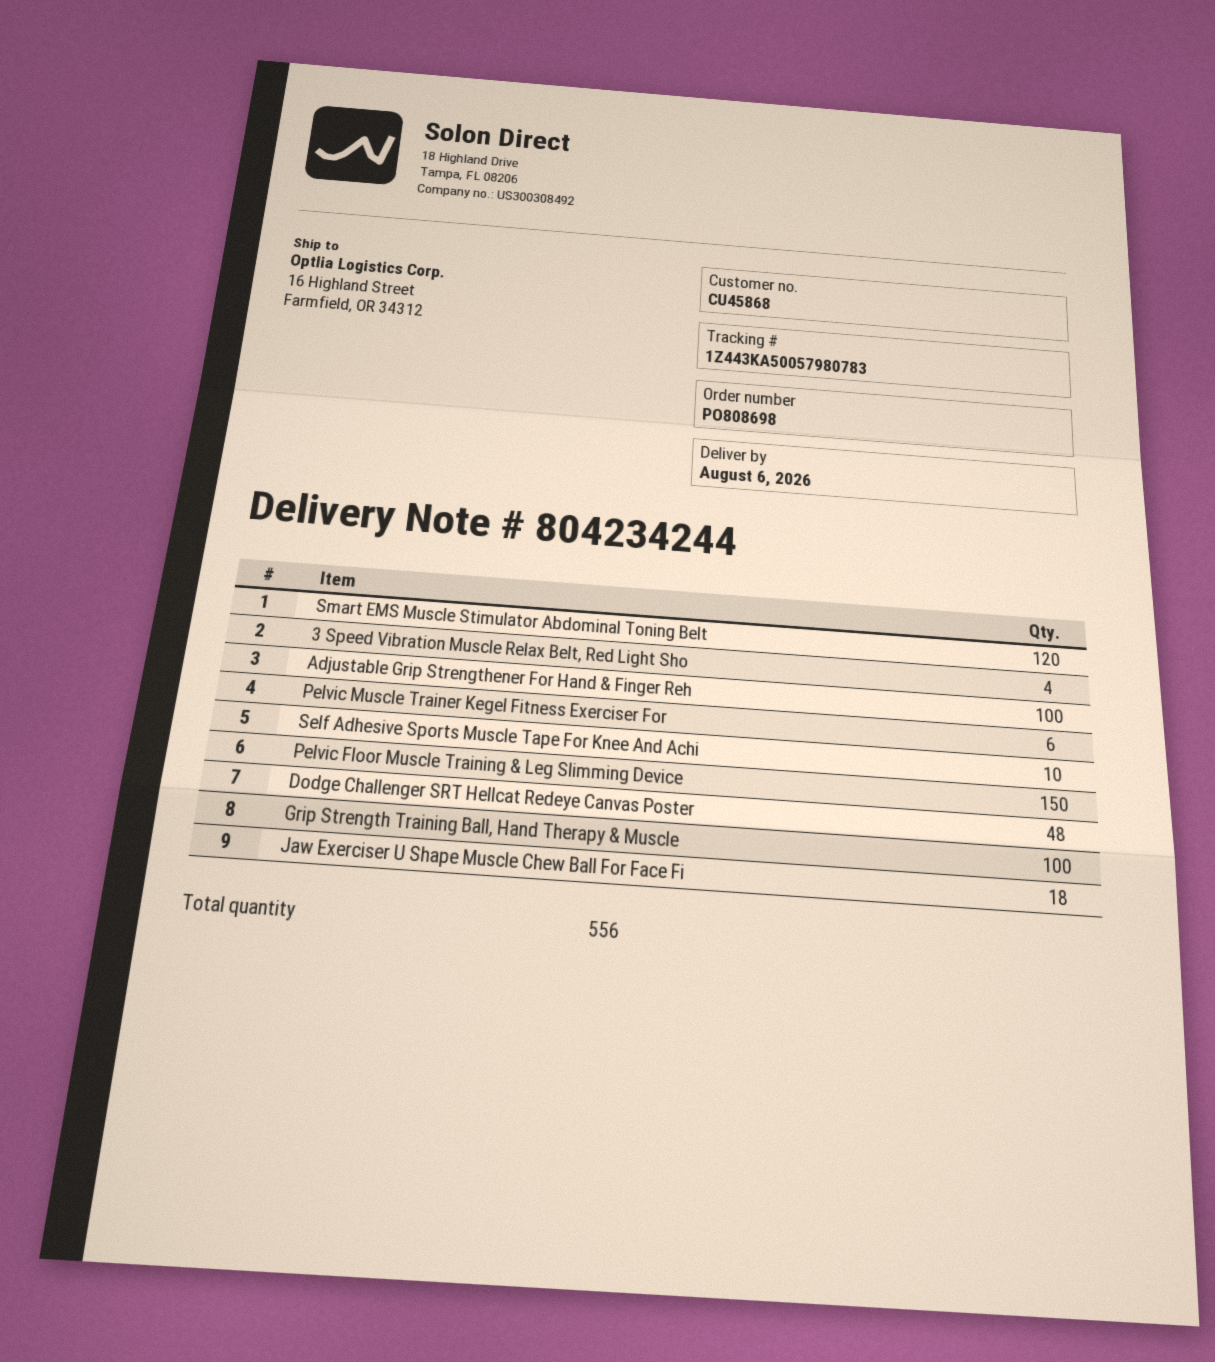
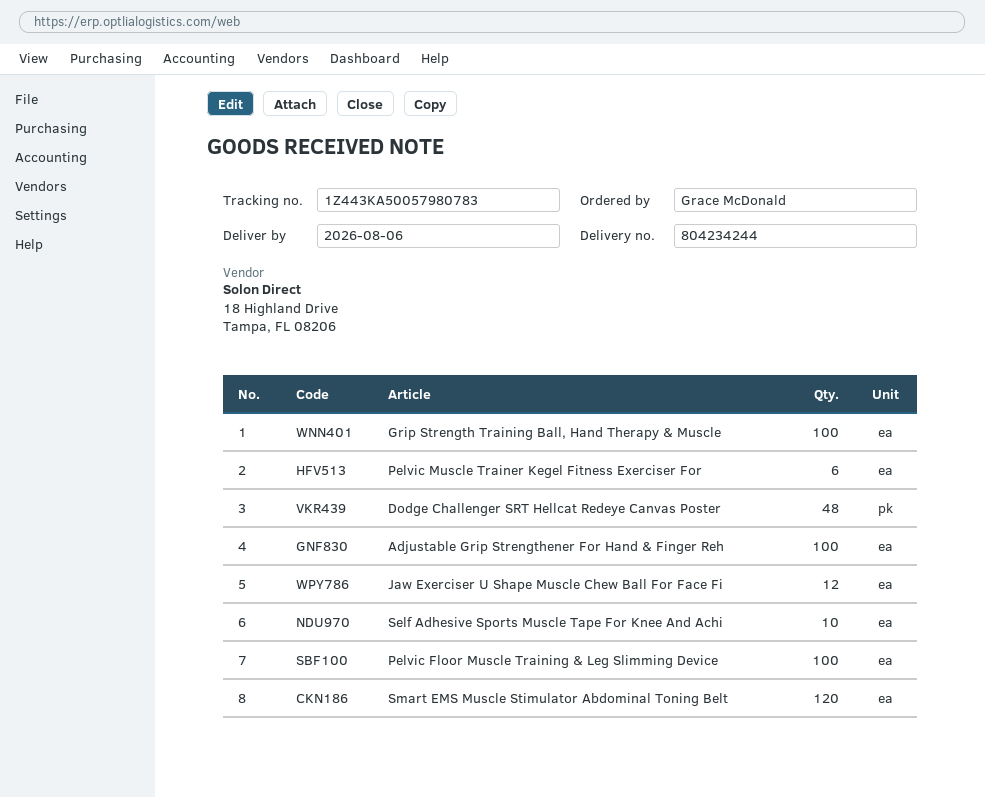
3 Speed Vibration Muscle Relax Belt, Red Light Sho: 4 -> none
Pelvic Floor Muscle Training & Leg Slimming Device: 150 -> 100
Jaw Exerciser U Shape Muscle Chew Ball For Face Fi: 18 -> 12

